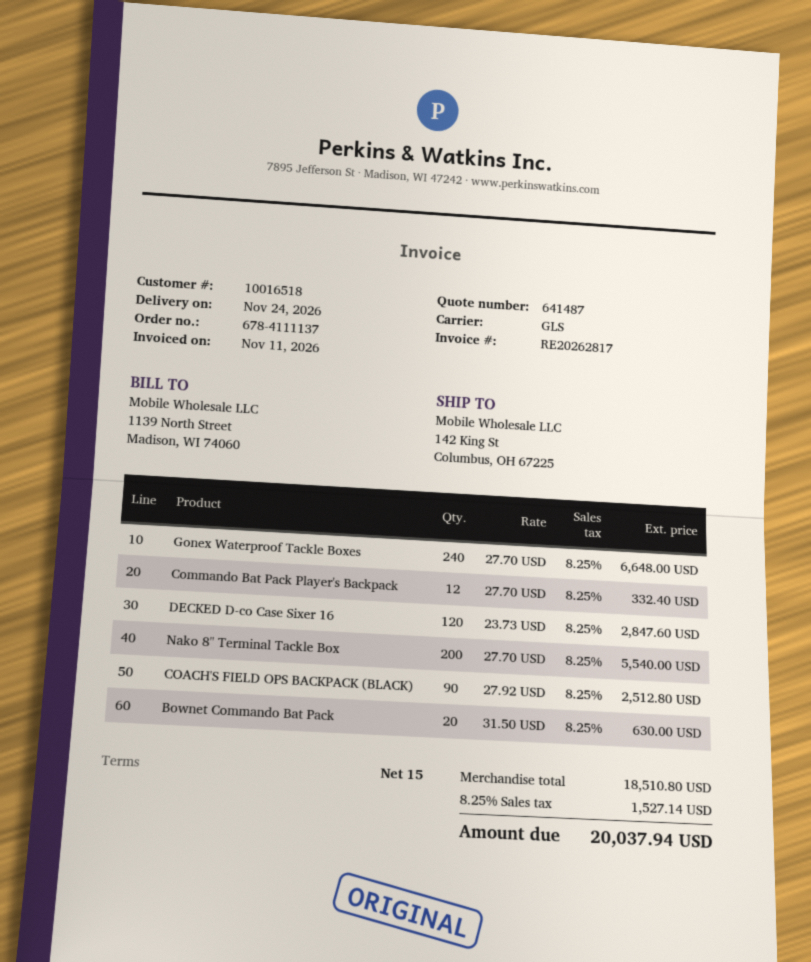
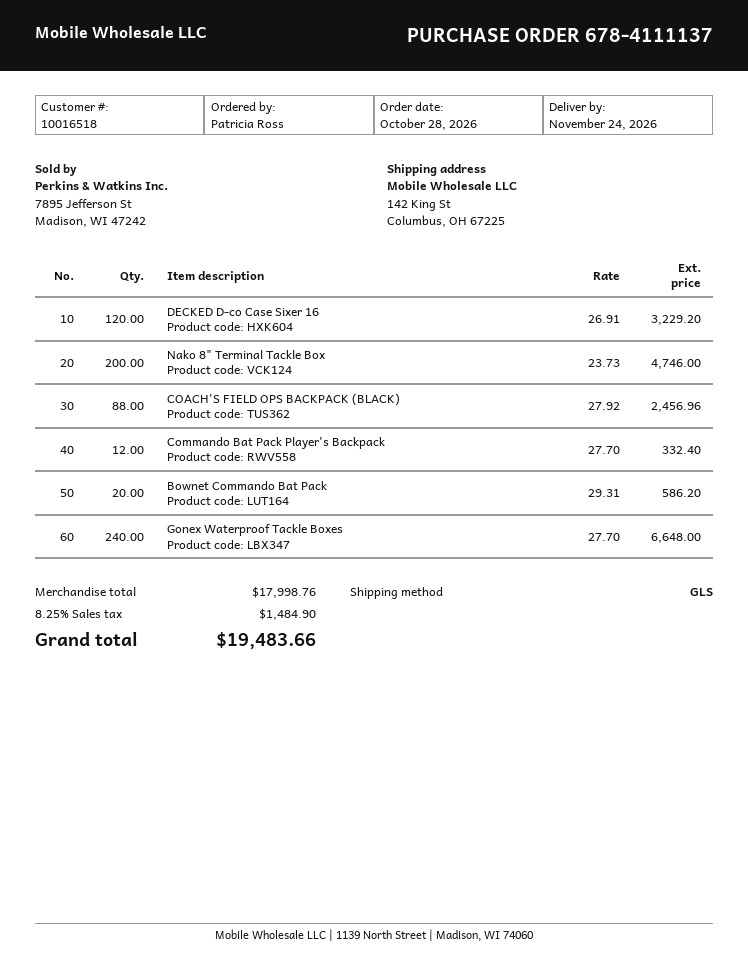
DECKED D-co Case Sixer 16: 120 x 23.73 = 2847.60 -> 120 x 26.91 = 3229.20
Nako 8" Terminal Tackle Box: 200 x 27.70 = 5540.00 -> 200 x 23.73 = 4746.00
COACH'S FIELD OPS BACKPACK (BLACK): 90 x 27.92 = 2512.80 -> 88 x 27.92 = 2456.96
Bownet Commando Bat Pack: 20 x 31.50 = 630.00 -> 20 x 29.31 = 586.20
subtotal: 18510.80 -> 17998.76
tax: 8.25% = 1527.14 -> 8.25% = 1484.90
total: 20037.94 -> 19483.66

